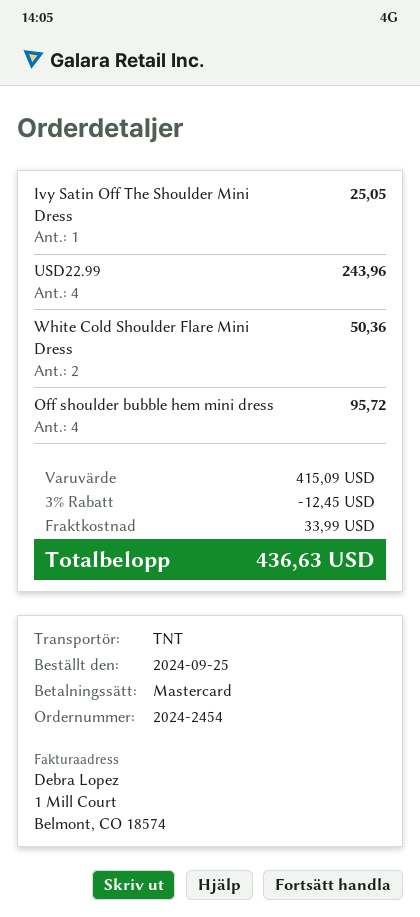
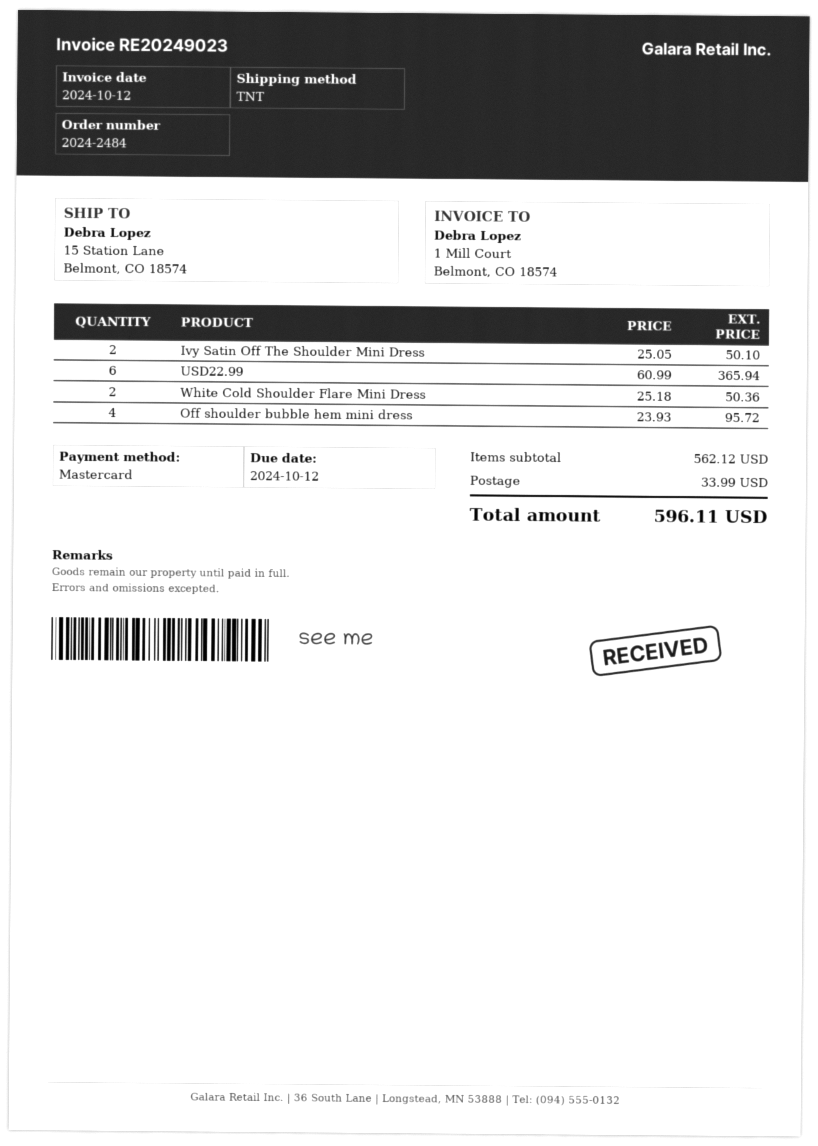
order number: 2024-2454 -> 2024-2484
Ivy Satin Off The Shoulder Mini Dress: 1 for 25.05 -> 2 for 50.10
USD22.99: 4 for 243.96 -> 6 for 365.94
subtotal: 415.09 -> 562.12
discount: 3% = 12.45 -> none
total: 436.63 -> 596.11

